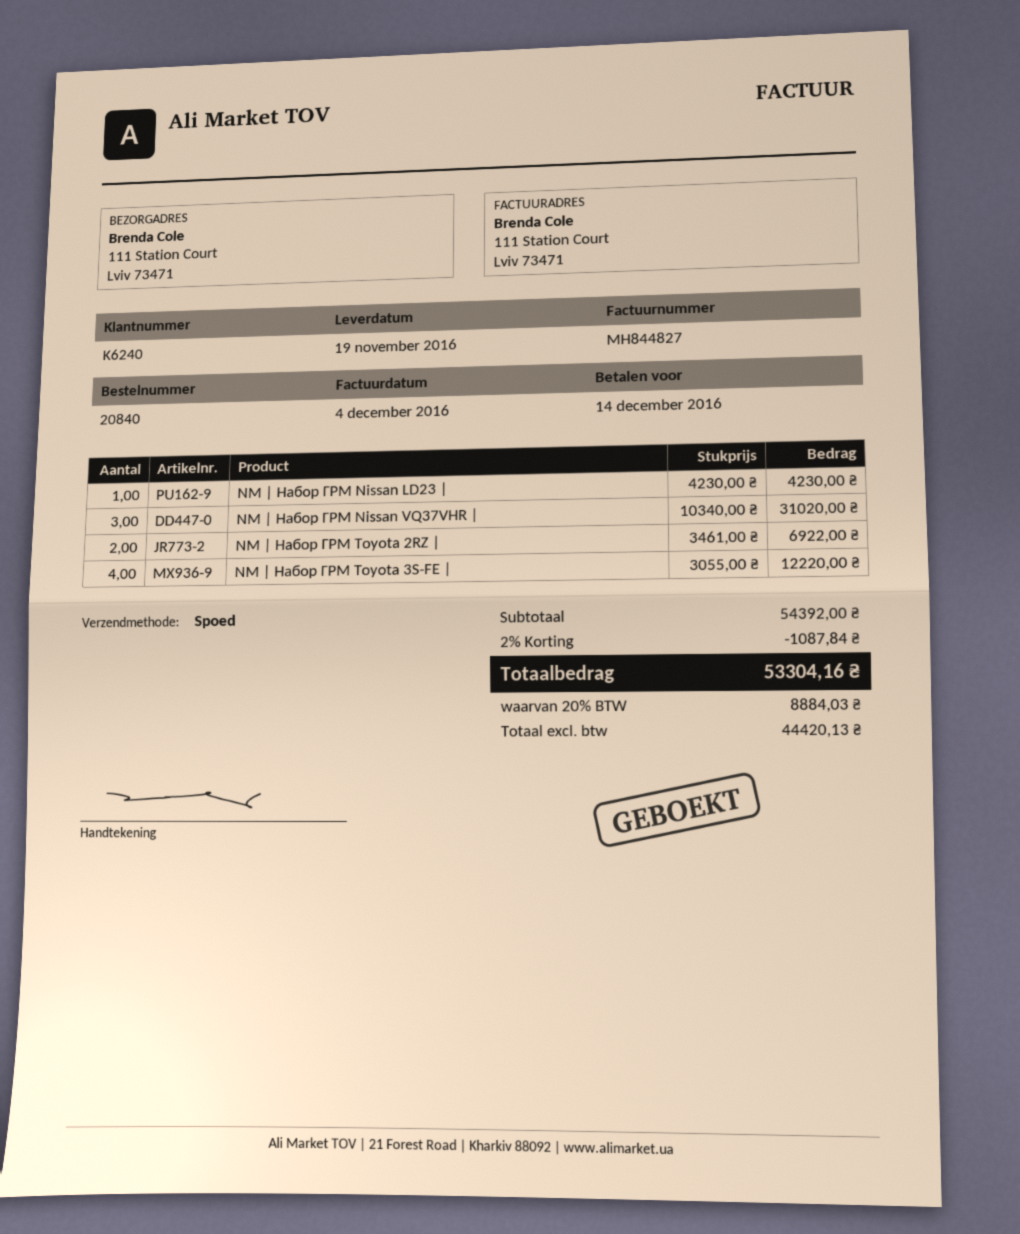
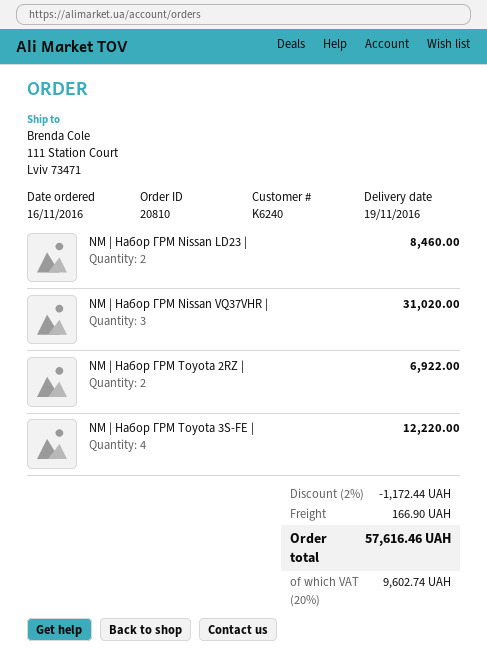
order number: 20840 -> 20810
NM | Набор ГРМ Nissan LD23 |: 1 for 4230.00 -> 2 for 8460.00
discount: 2% = 1087.84 -> 2% = 1172.44
shipping: none -> 166.90
tax: 20% = 8884.03 -> 20% = 9602.74
total: 53304.16 -> 57616.46

